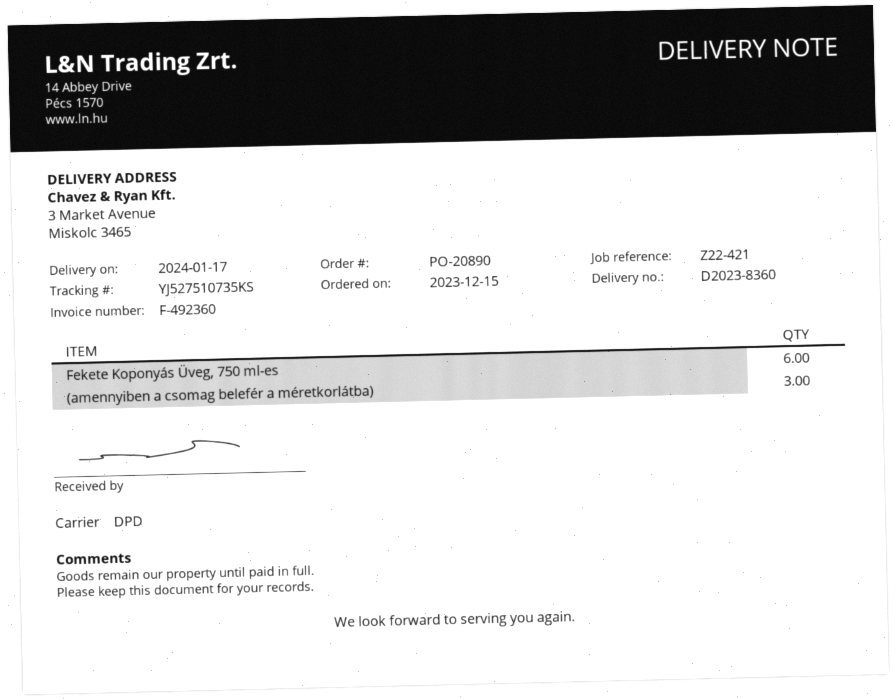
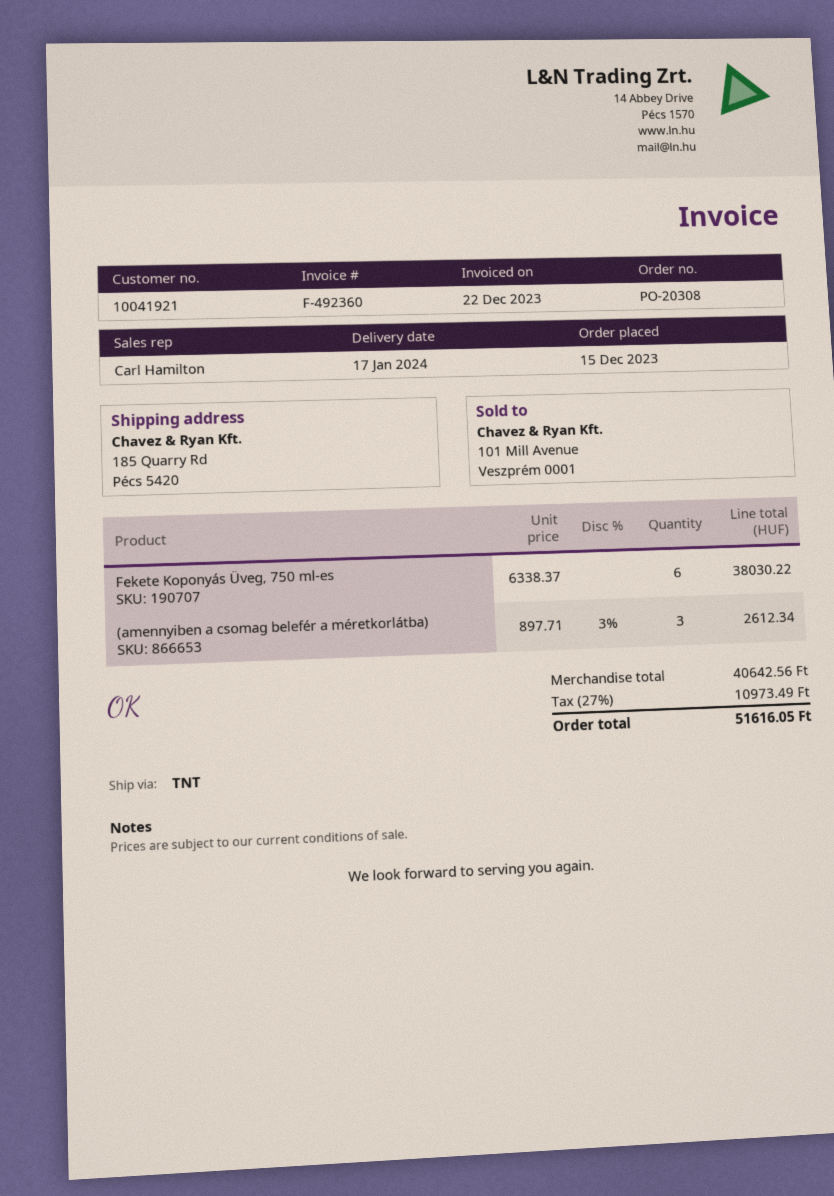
order number: PO-20890 -> PO-20308
shipping method: DPD -> TNT
ship to: 3 Market Avenue, Miskolc 3465 -> 185 Quarry Rd, Pécs 5420

